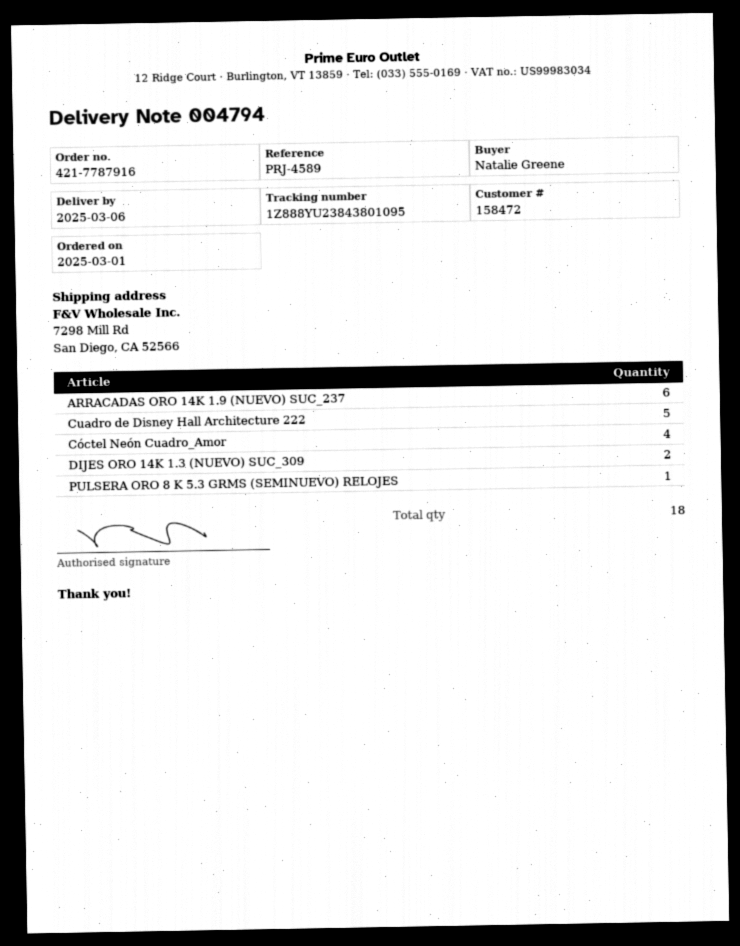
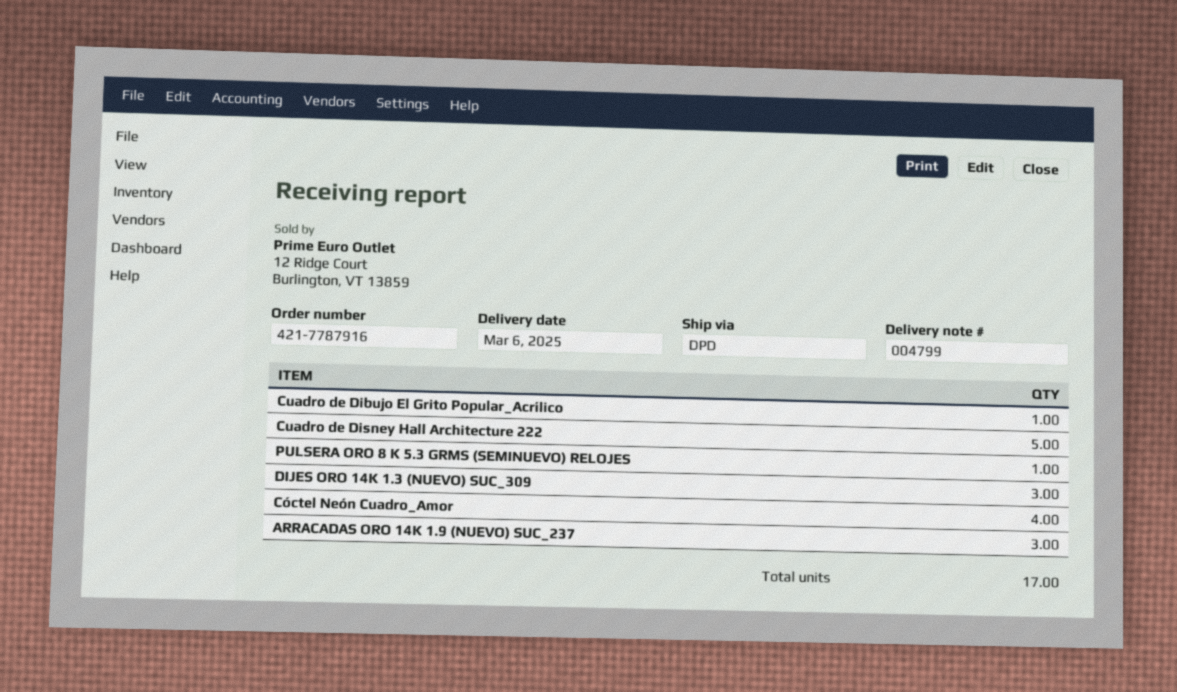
delivery note number: 004794 -> 004799
ARRACADAS ORO 14K 1.9 (NUEVO) SUC_237: 6 -> 3
DIJES ORO 14K 1.3 (NUEVO) SUC_309: 2 -> 3
Cuadro de Dibujo El Grito Popular_Acrílico: none -> 1
total quantity: 18 -> 17

